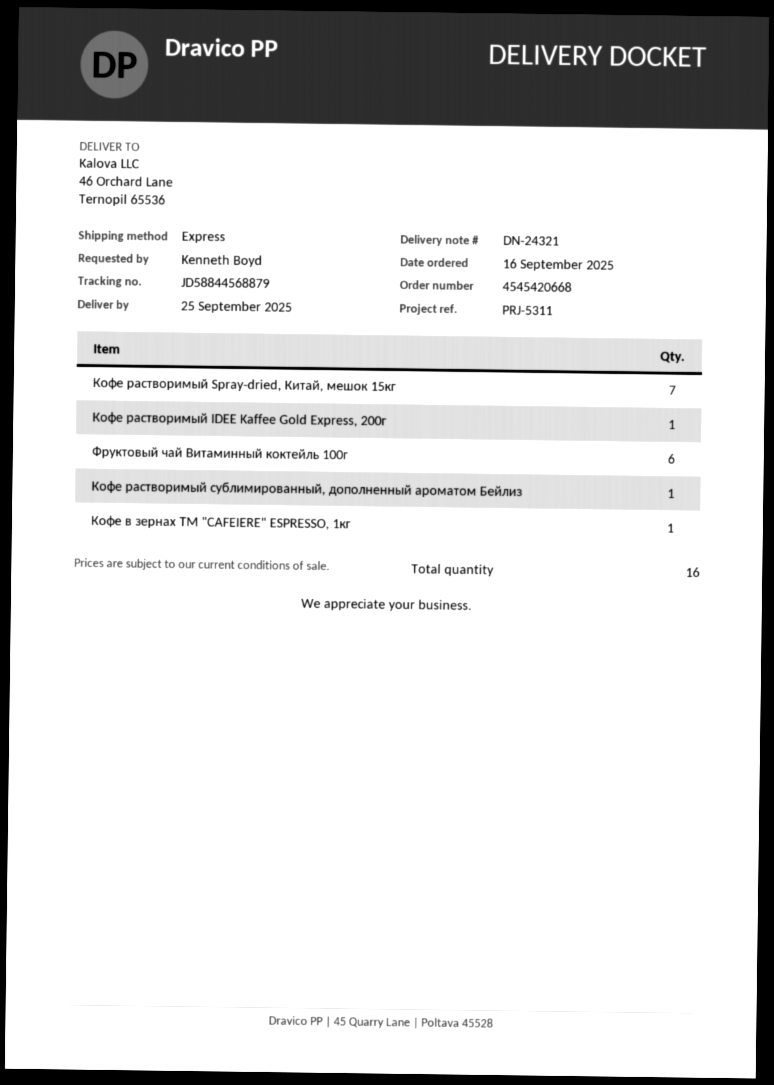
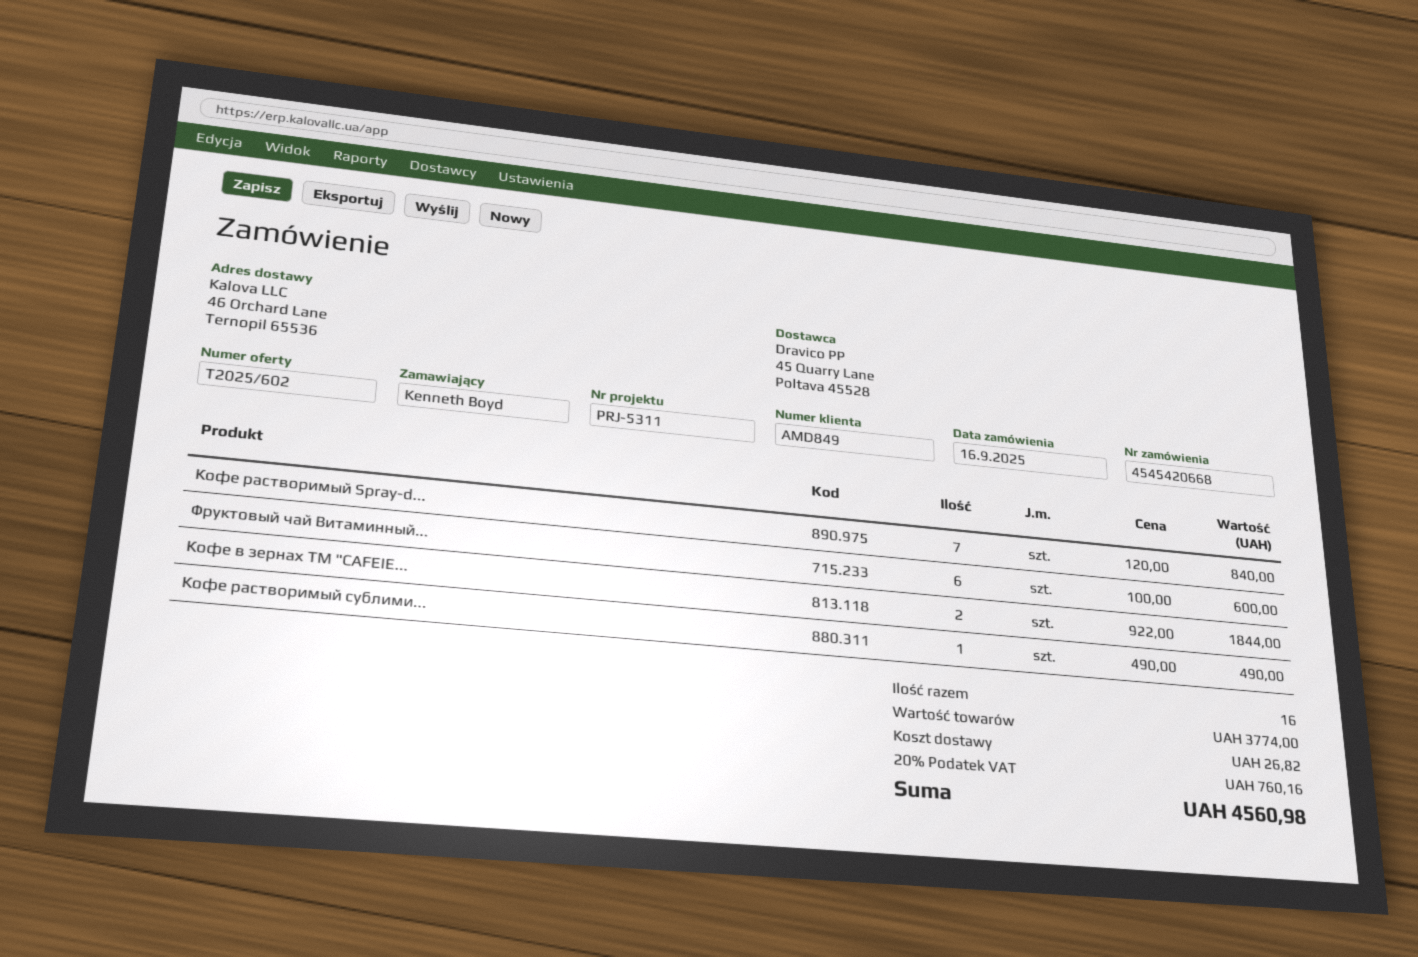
Кофе растворимый IDEE Kaffee Gold Express, 200г: 1 -> none
Кофе в зернах ТМ "CAFEIERE" ESPRESSO, 1кг: 1 -> 2

